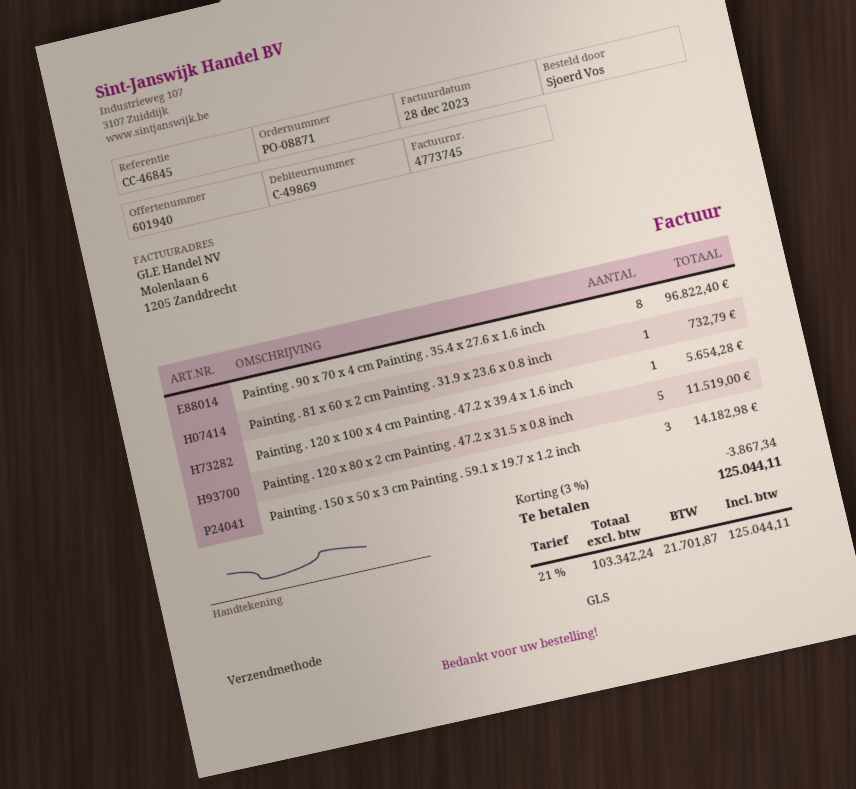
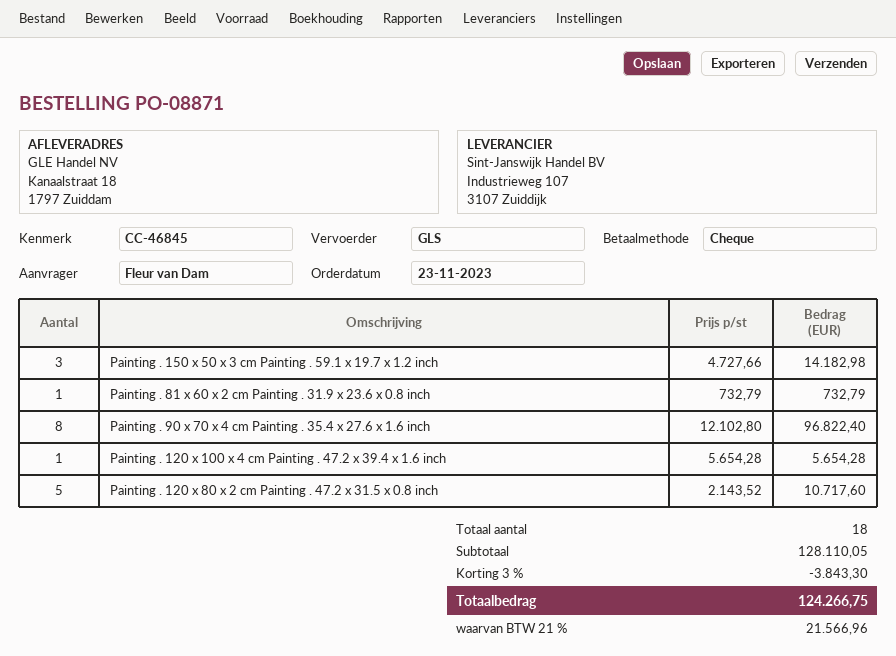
ordered by: Sjoerd Vos -> Fleur van Dam
Painting . 120 x 80 x 2 cm Painting . 47.2 x 31.5 x 0.8 inch: 5 for 11519.00 -> 5 for 10717.60
discount: 3% = 3867.34 -> 3% = 3843.30
tax: 21% = 21701.87 -> 21% = 21566.96
total: 125044.11 -> 124266.75

